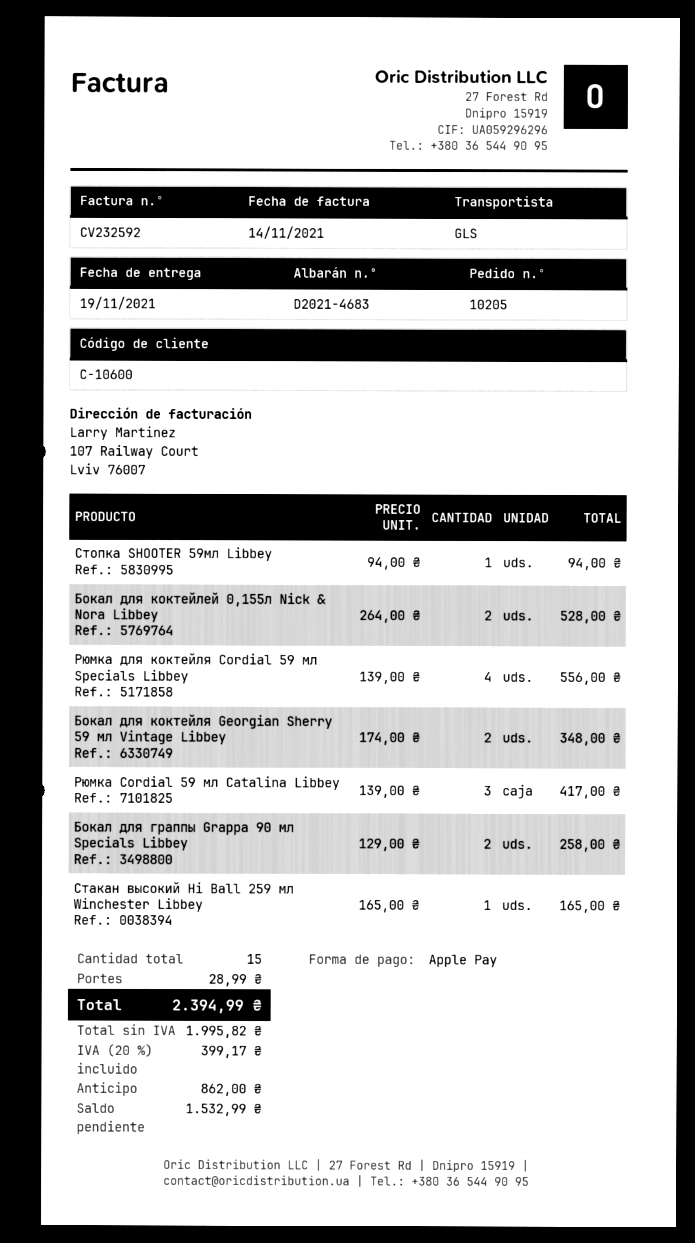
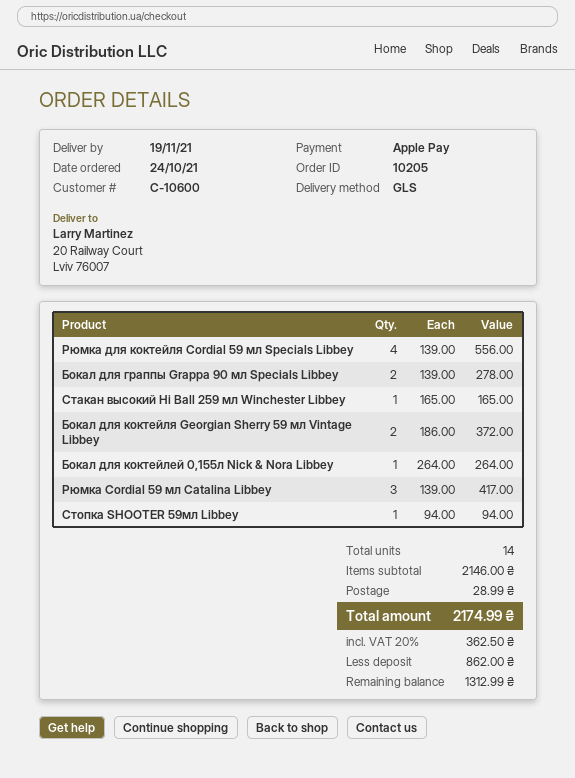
Бокал для коктейлей 0,155л Nick & Nora Libbey: 2 x 264.00 = 528.00 -> 1 x 264.00 = 264.00
Бокал для коктейля Georgian Sherry 59 мл Vintage Libbey: 2 x 174.00 = 348.00 -> 2 x 186.00 = 372.00
Бокал для граппы Grappa 90 мл Specials Libbey: 2 x 129.00 = 258.00 -> 2 x 139.00 = 278.00
total quantity: 15 -> 14
tax: 20% = 399.17 -> 20% = 362.50
total: 2394.99 -> 2174.99
balance: 1532.99 -> 1312.99

